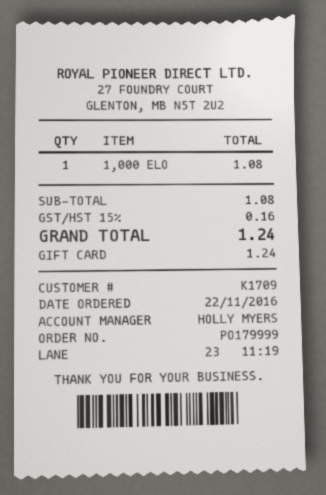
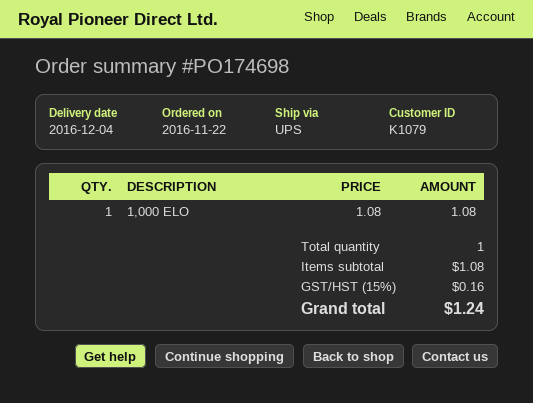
order number: PO179999 -> PO174698
customer number: K1709 -> K1079

